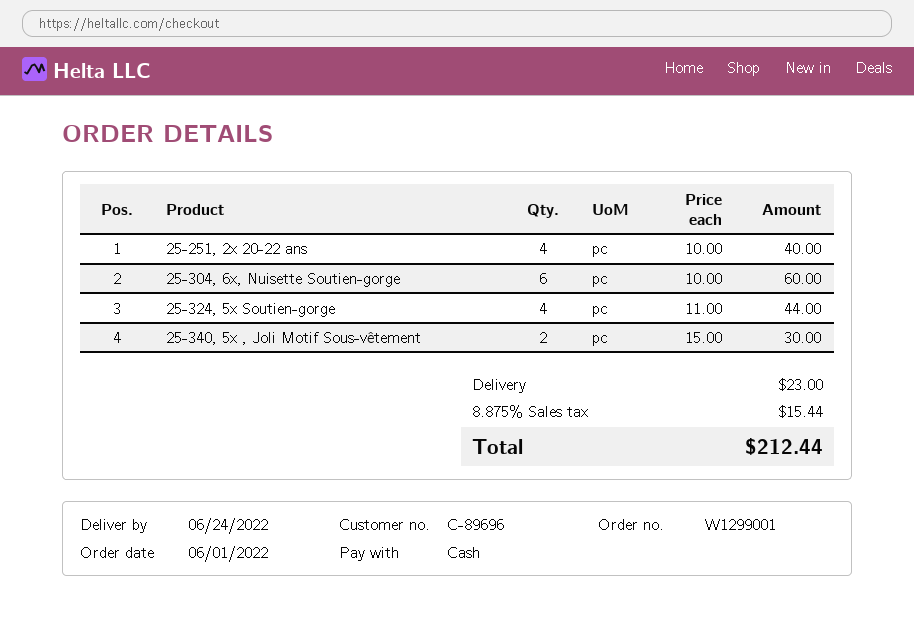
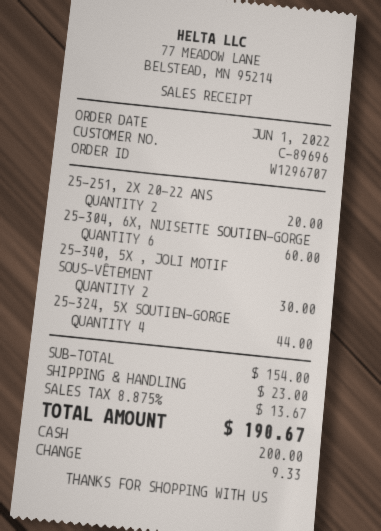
order number: W1299001 -> W1296707
25-251, 2x 20-22 ans: 4 for 40.00 -> 2 for 20.00
tax: 8.875% = 15.44 -> 8.875% = 13.67
total: 212.44 -> 190.67

